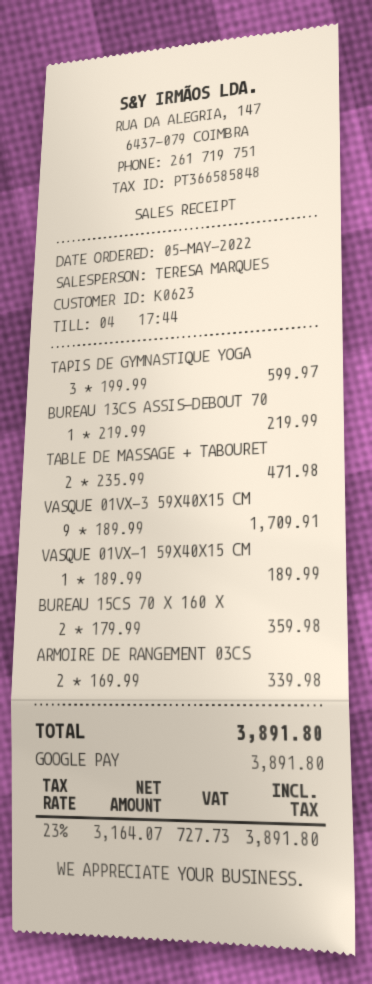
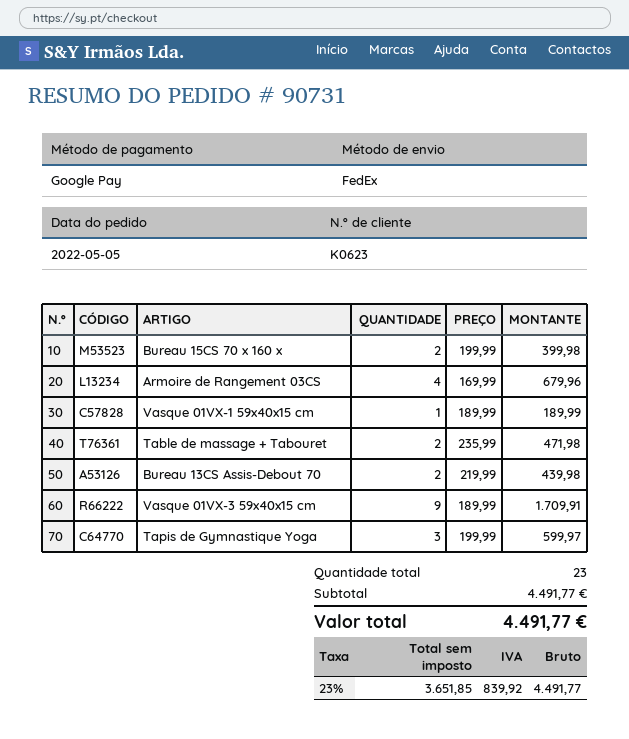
BUREAU 13CS ASSIS-DEBOUT 70: 1 x 219.99 = 219.99 -> 2 x 219.99 = 439.98
BUREAU 15CS 70 X 160 X: 2 x 179.99 = 359.98 -> 2 x 199.99 = 399.98
ARMOIRE DE RANGEMENT 03CS: 2 x 169.99 = 339.98 -> 4 x 169.99 = 679.96
net: 3164.07 -> 3651.85
tax: 23% = 727.73 -> 23% = 839.92
total: 3891.80 -> 4491.77

